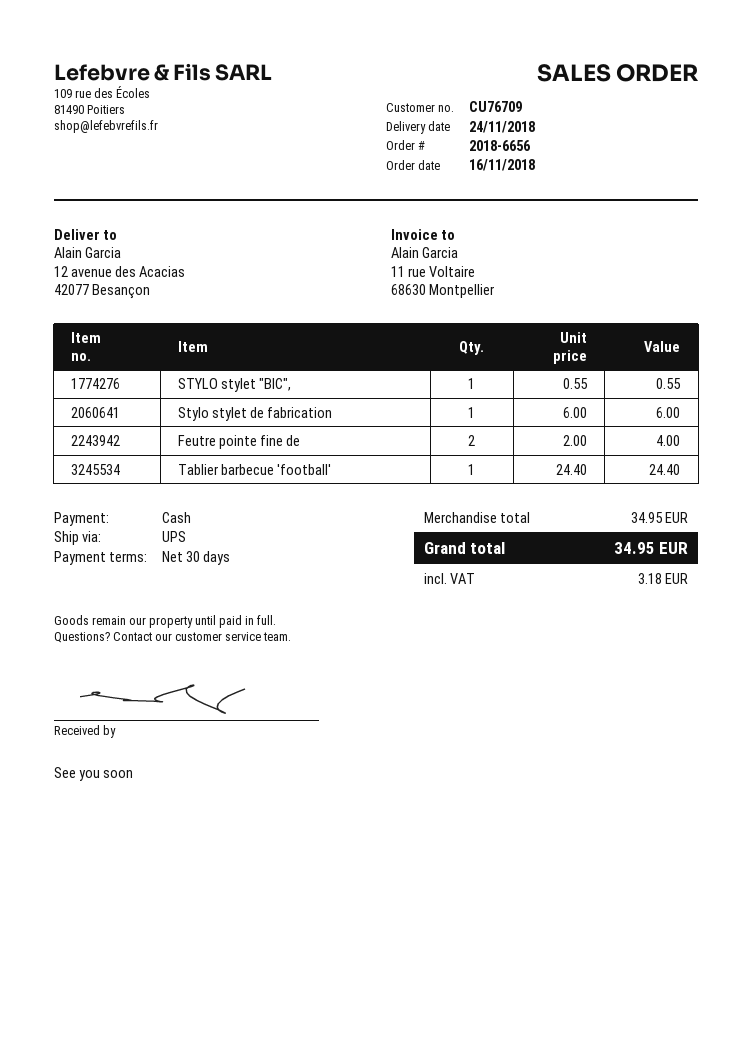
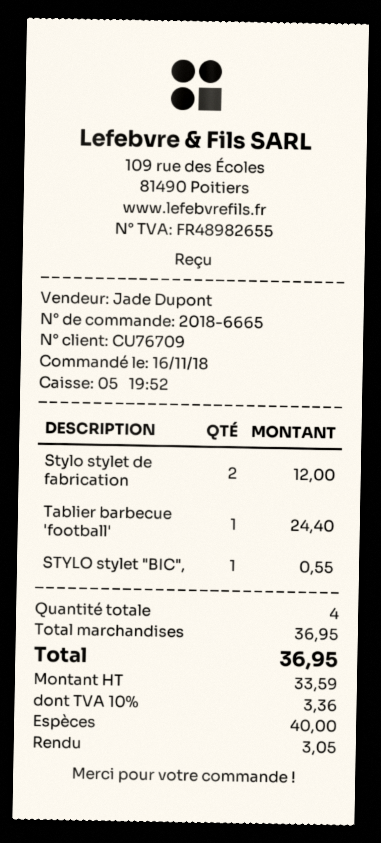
order number: 2018-6656 -> 2018-6665
Stylo stylet de fabrication: 1 for 6.00 -> 2 for 12.00
Feutre pointe fine de: 2 for 4.00 -> none
subtotal: 34.95 -> 36.95
tax: 3.18 -> 3.36
total: 34.95 -> 36.95

